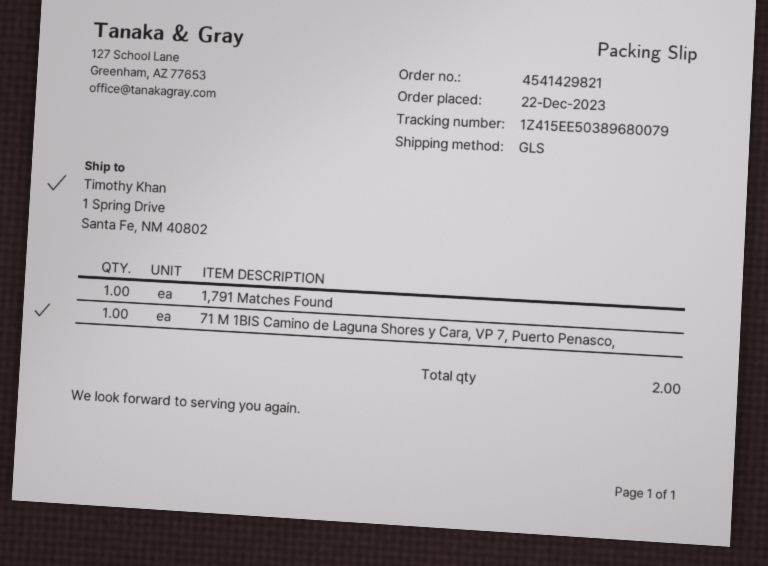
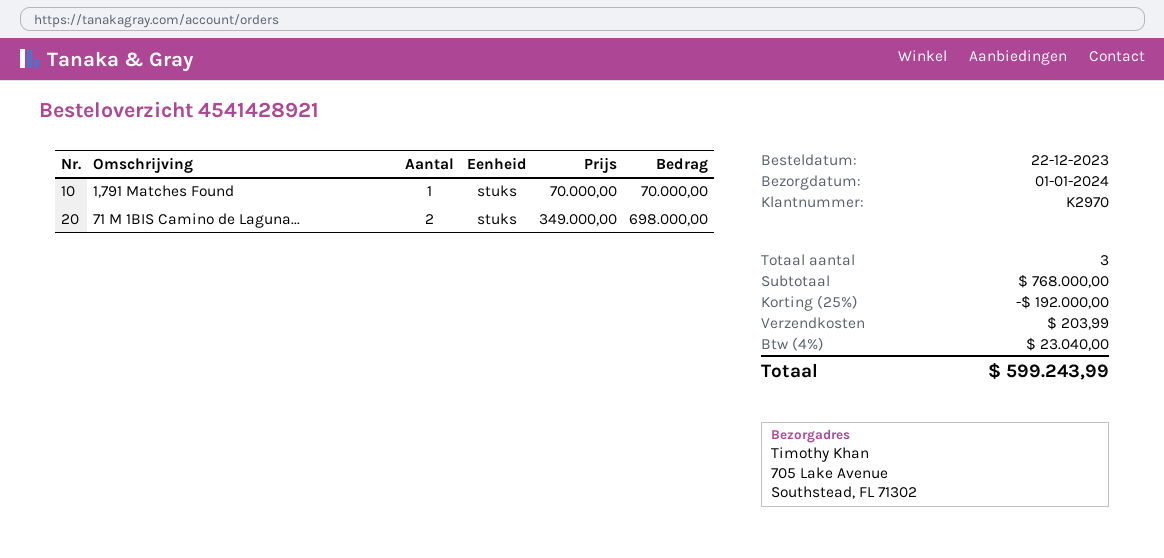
order number: 4541429821 -> 4541428921
ship to: 1 Spring Drive, Santa Fe, NM 40802 -> 705 Lake Avenue, Southstead, FL 71302
71 M 1BIS Camino de Laguna Shores y Cara, VP 7, Puerto Penasco,: 1 -> 2
total quantity: 2 -> 3

